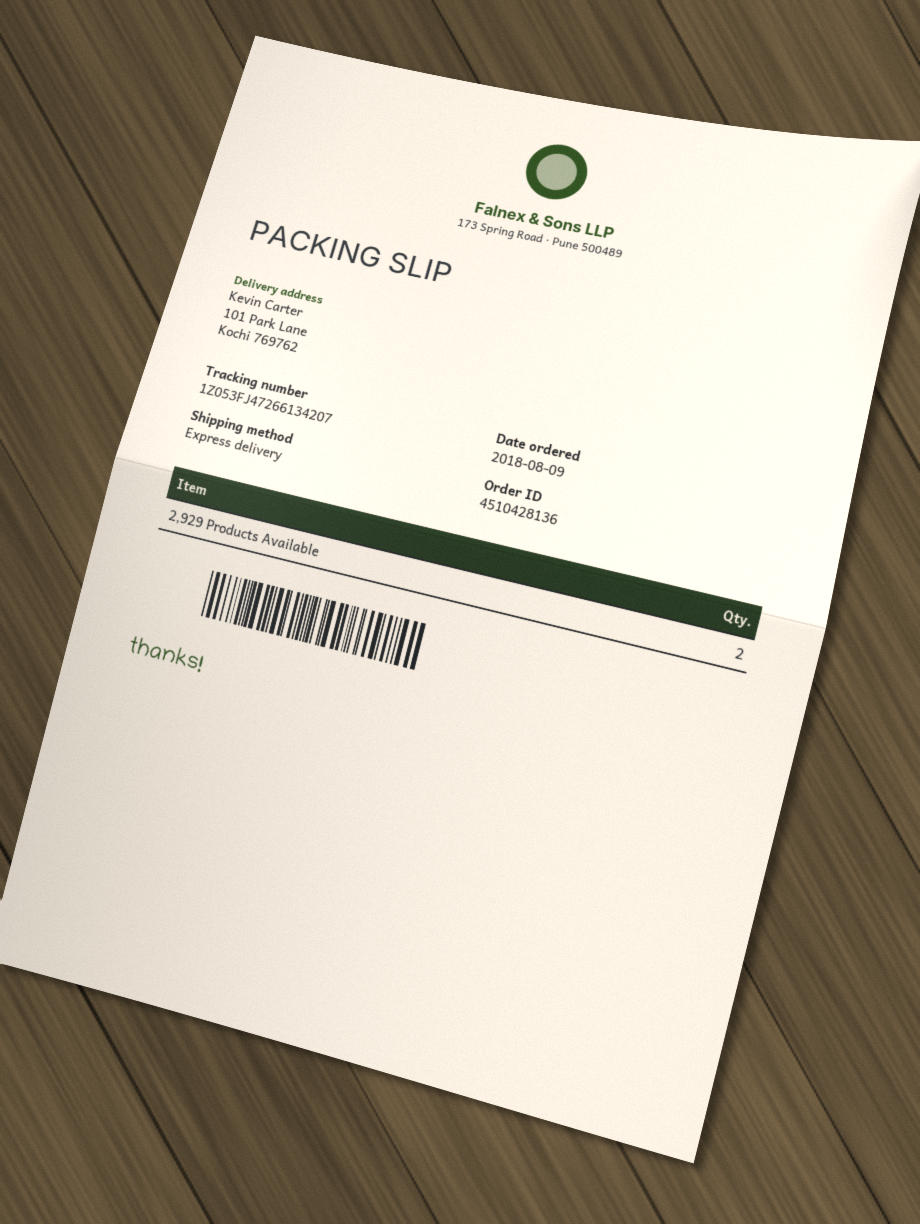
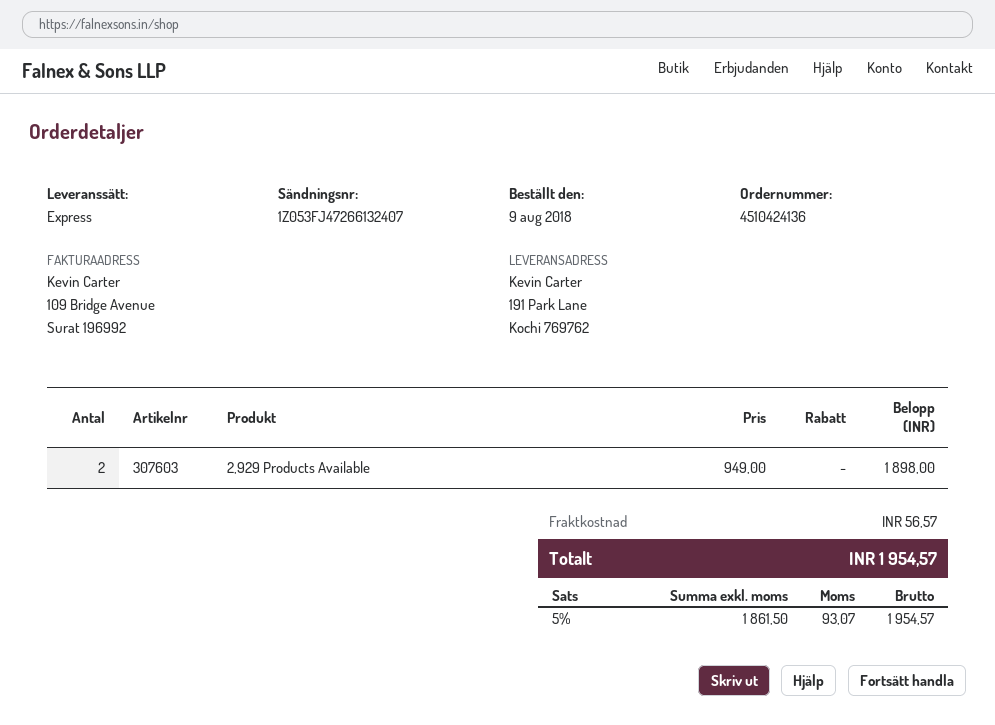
order number: 4510428136 -> 4510424136
tracking number: 1Z053FJ47266134207 -> 1Z053FJ47266132407
ship to: 101 Park Lane, Kochi 769762 -> 191 Park Lane, Kochi 769762

